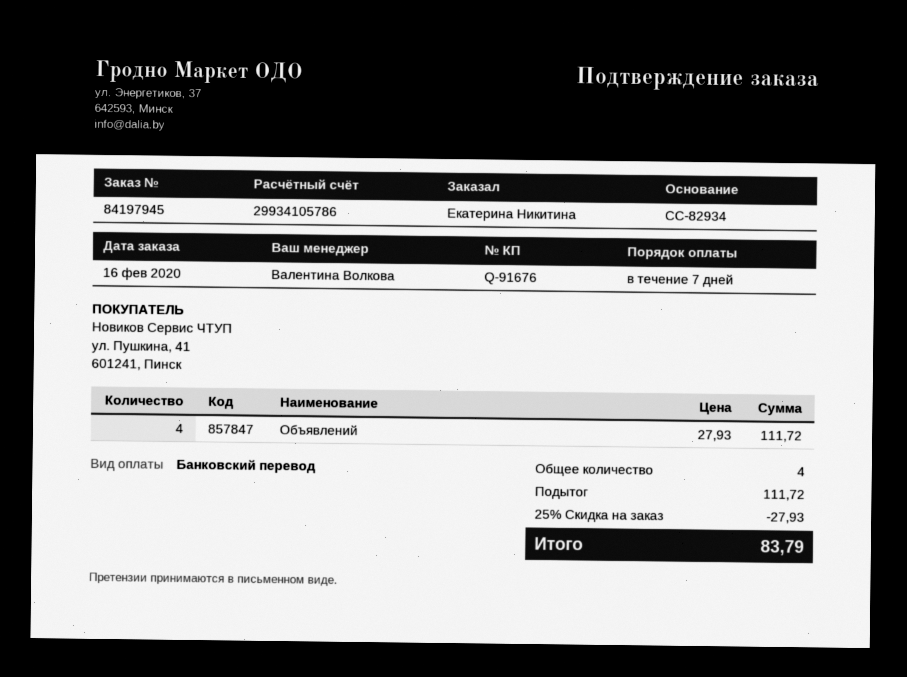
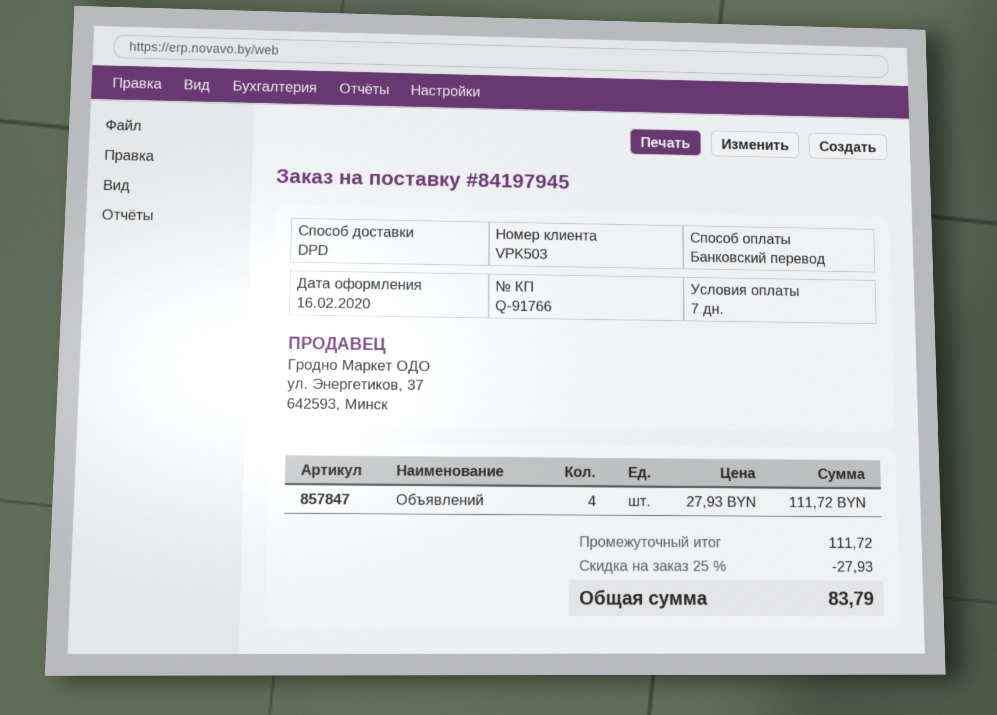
quote number: Q-91676 -> Q-91766

